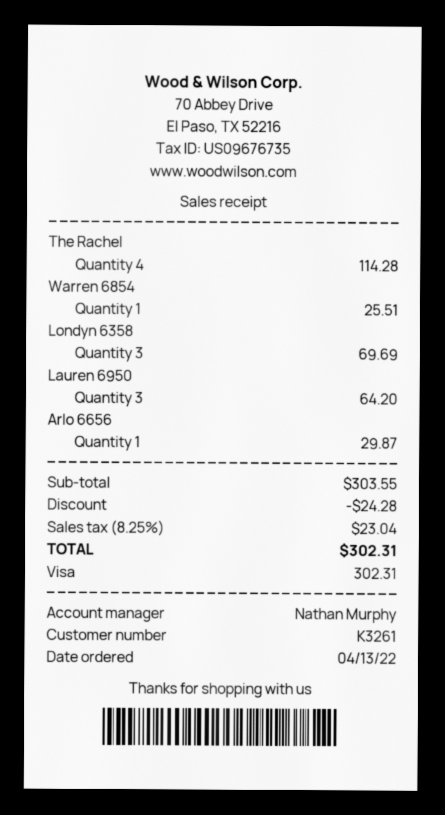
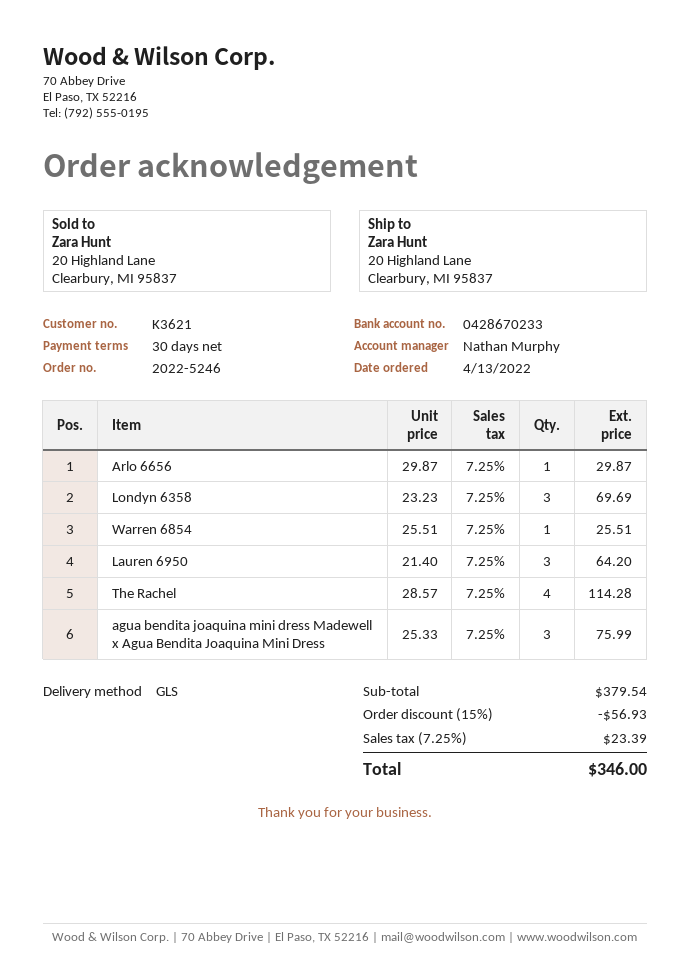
customer number: K3261 -> K3621
agua bendita joaquina mini dress Madewell x Agua Bendita Joaquina Mini Dress: none -> 3 for 75.99
subtotal: 303.55 -> 379.54
discount: 24.28 -> 56.93
tax: 8.25% = 23.04 -> 7.25% = 23.39
total: 302.31 -> 346.00

